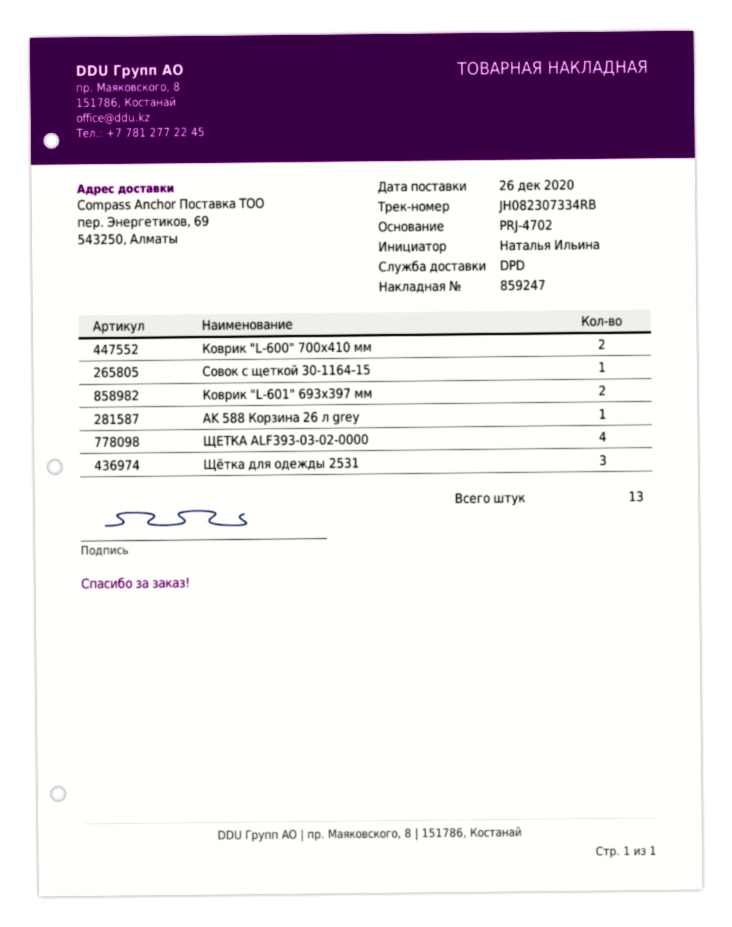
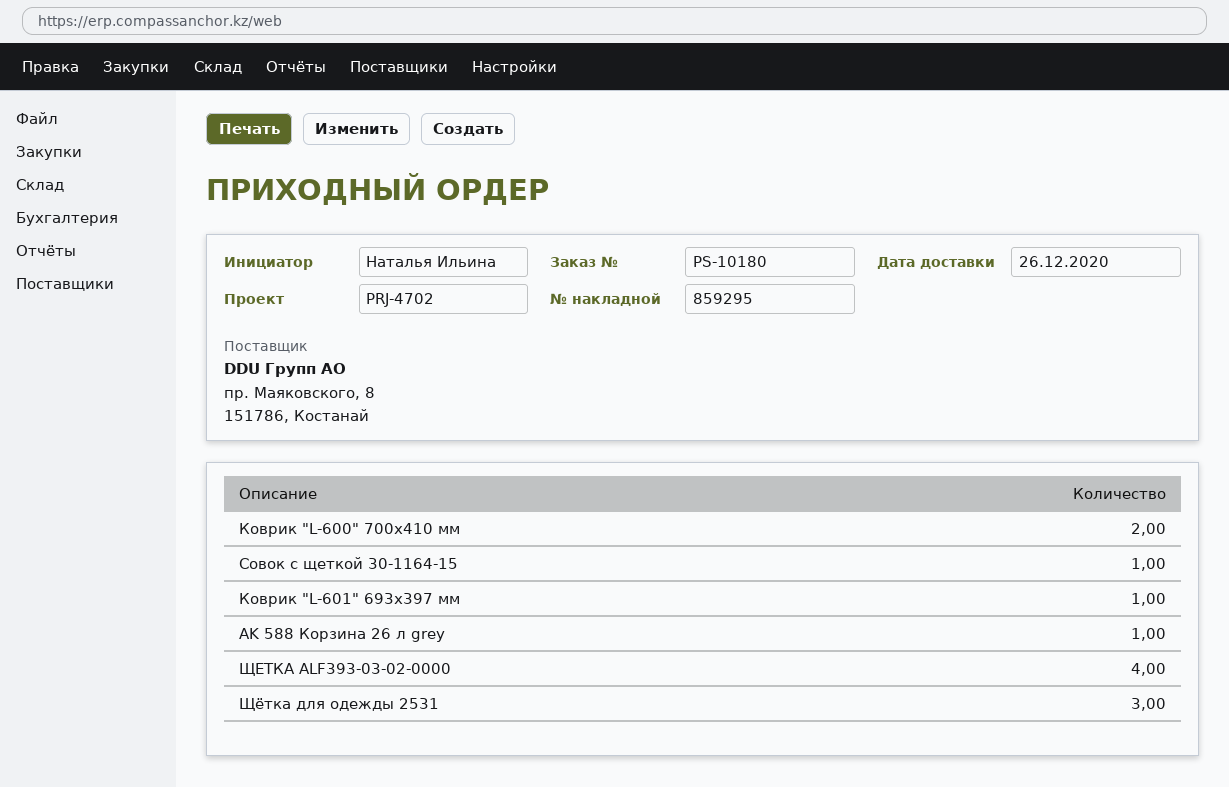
delivery note number: 859247 -> 859295
Коврик "L-601" 693х397 мм: 2 -> 1

